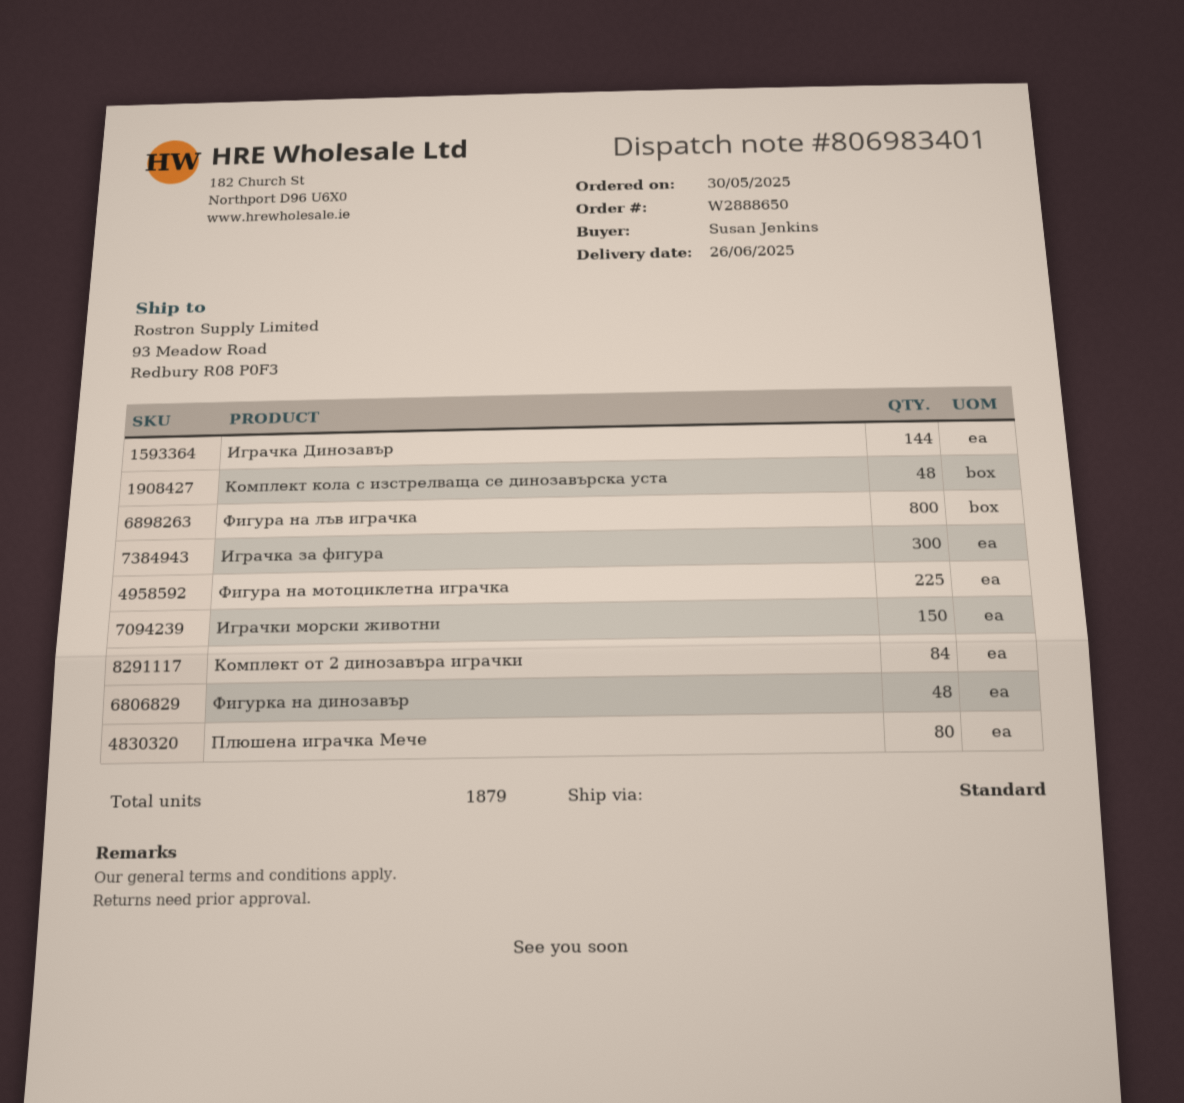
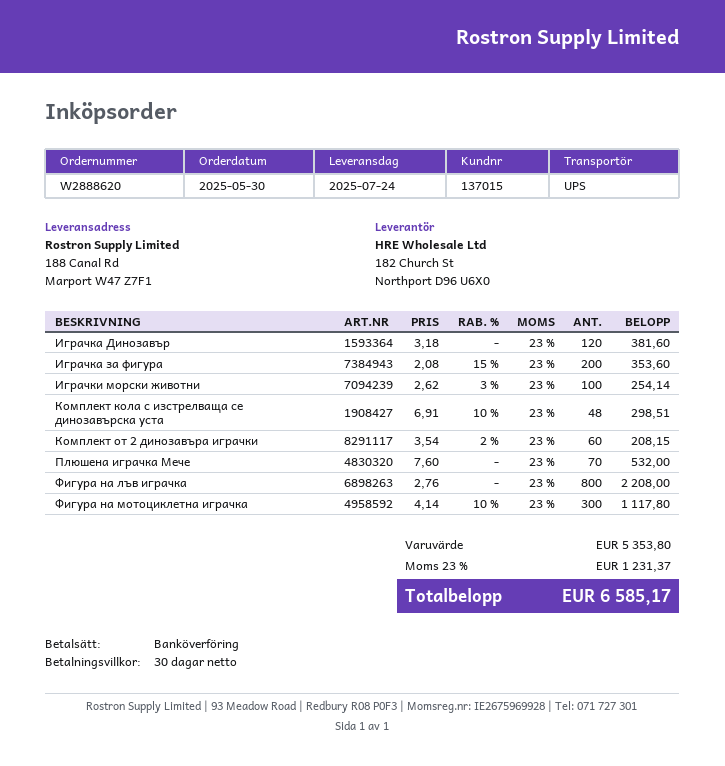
order number: W2888650 -> W2888620
delivery date: 2025-06-26 -> 2025-07-24
shipping method: standard -> UPS
ship to: 93 Meadow Road, Redbury R08 P0F3 -> 188 Canal Rd, Marport W47 Z7F1
Играчка Динозавър: 144 -> 120
Играчка за фигура: 300 -> 200
Фигура на мотоциклетна играчка: 225 -> 300
Играчки морски животни: 150 -> 100
Комплект от 2 динозавъра играчки: 84 -> 60
Фигурка на динозавър: 48 -> none
Плюшена играчка Мече: 80 -> 70

